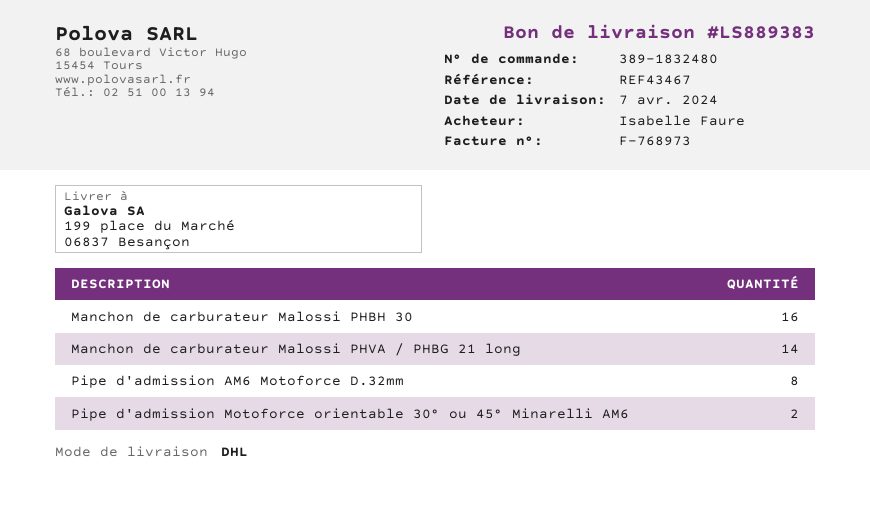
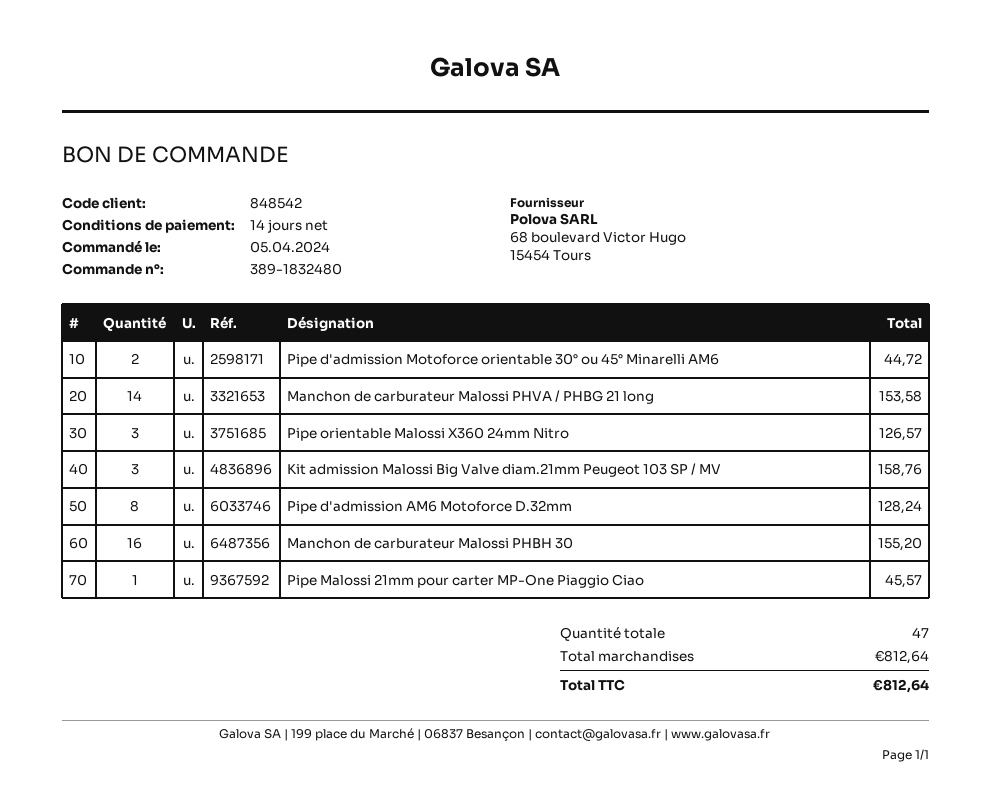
Pipe orientable Malossi X360 24mm Nitro: none -> 3
Kit admission Malossi Big Valve diam.21mm Peugeot 103 SP / MV: none -> 3
Pipe Malossi 21mm pour carter MP-One Piaggio Ciao: none -> 1

